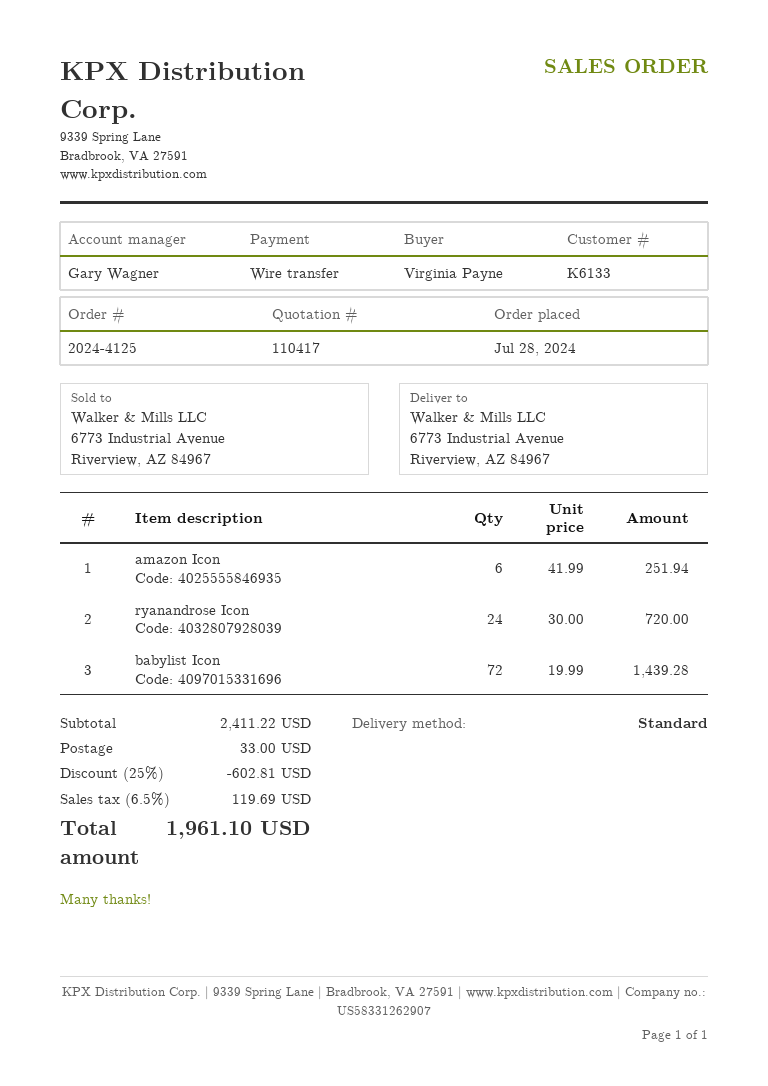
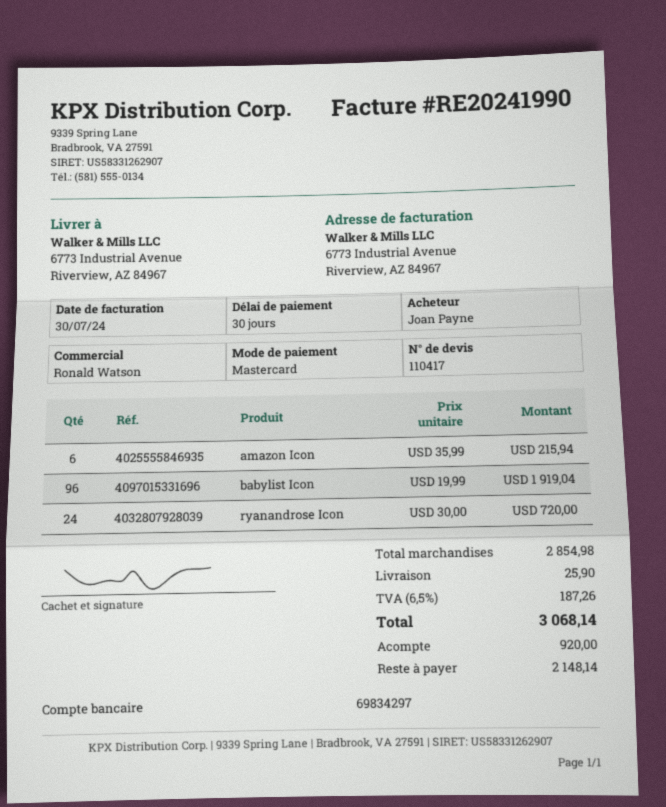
ordered by: Virginia Payne -> Joan Payne
sales rep: Gary Wagner -> Ronald Watson
payment method: bank transfer -> Mastercard
amazon Icon: 6 x 41.99 = 251.94 -> 6 x 35.99 = 215.94
babylist Icon: 72 x 19.99 = 1439.28 -> 96 x 19.99 = 1919.04
subtotal: 2411.22 -> 2854.98
discount: 25% = 602.81 -> none
shipping: 33.00 -> 25.90
tax: 6.5% = 119.69 -> 6.5% = 187.26
total: 1961.10 -> 3068.14

